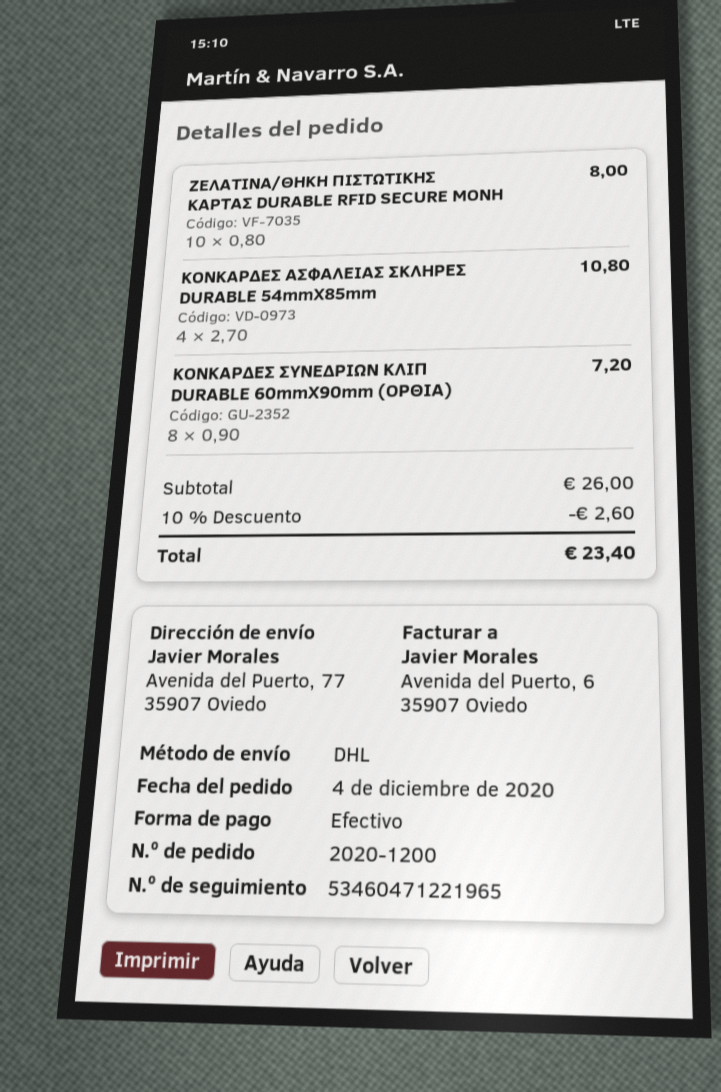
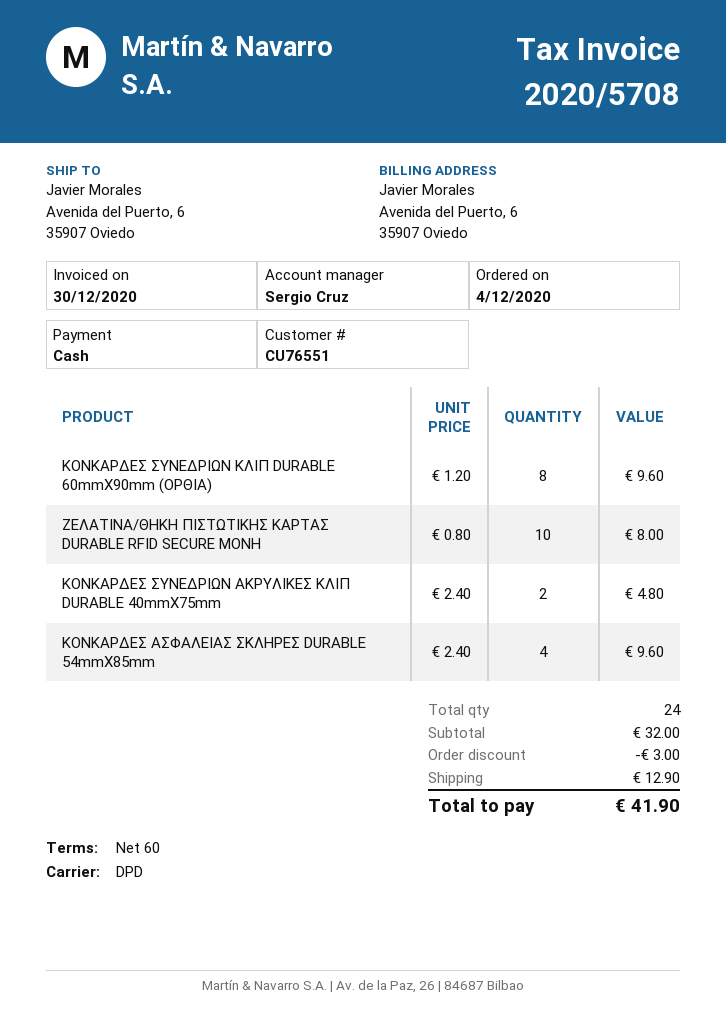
shipping method: DHL -> DPD
ship to: Avenida del Puerto, 77, 35907 Oviedo -> Avenida del Puerto, 6, 35907 Oviedo
ΚΟΝΚΑΡΔΕΣ ΑΣΦΑΛΕΙΑΣ ΣΚΛΗΡΕΣ DURABLE 54mmX85mm: 4 x 2.70 = 10.80 -> 4 x 2.40 = 9.60
ΚΟΝΚΑΡΔΕΣ ΣΥΝΕΔΡΙΩΝ ΚΛΙΠ DURABLE 60mmX90mm (ΟΡΘΙΑ): 8 x 0.90 = 7.20 -> 8 x 1.20 = 9.60
ΚΟΝΚΑΡΔΕΣ ΣΥΝΕΔΡΙΩΝ ΑΚΡΥΛΙΚΕΣ ΚΛΙΠ DURABLE 40mmX75mm: none -> 2 x 2.40 = 4.80
subtotal: 26.00 -> 32.00
discount: 2.60 -> 3.00
shipping: none -> 12.90
total: 23.40 -> 41.90

